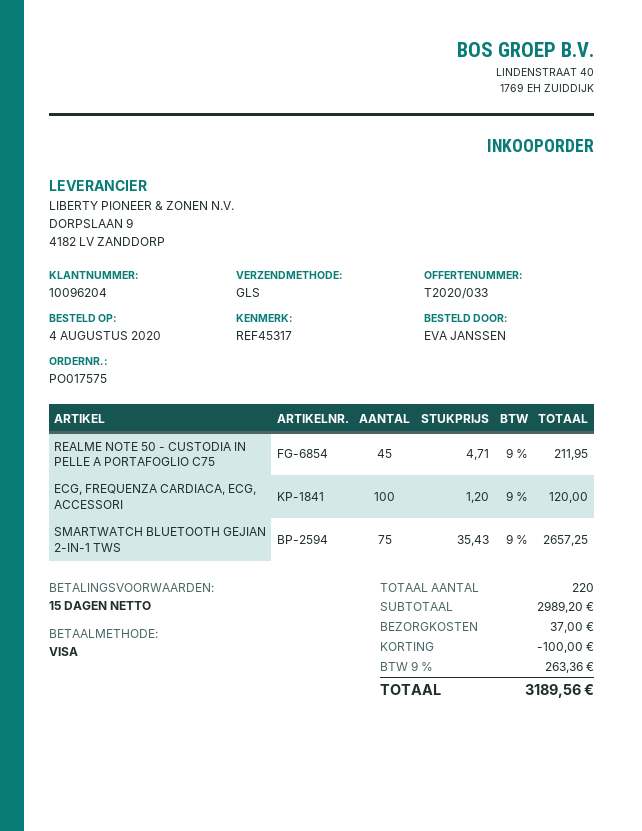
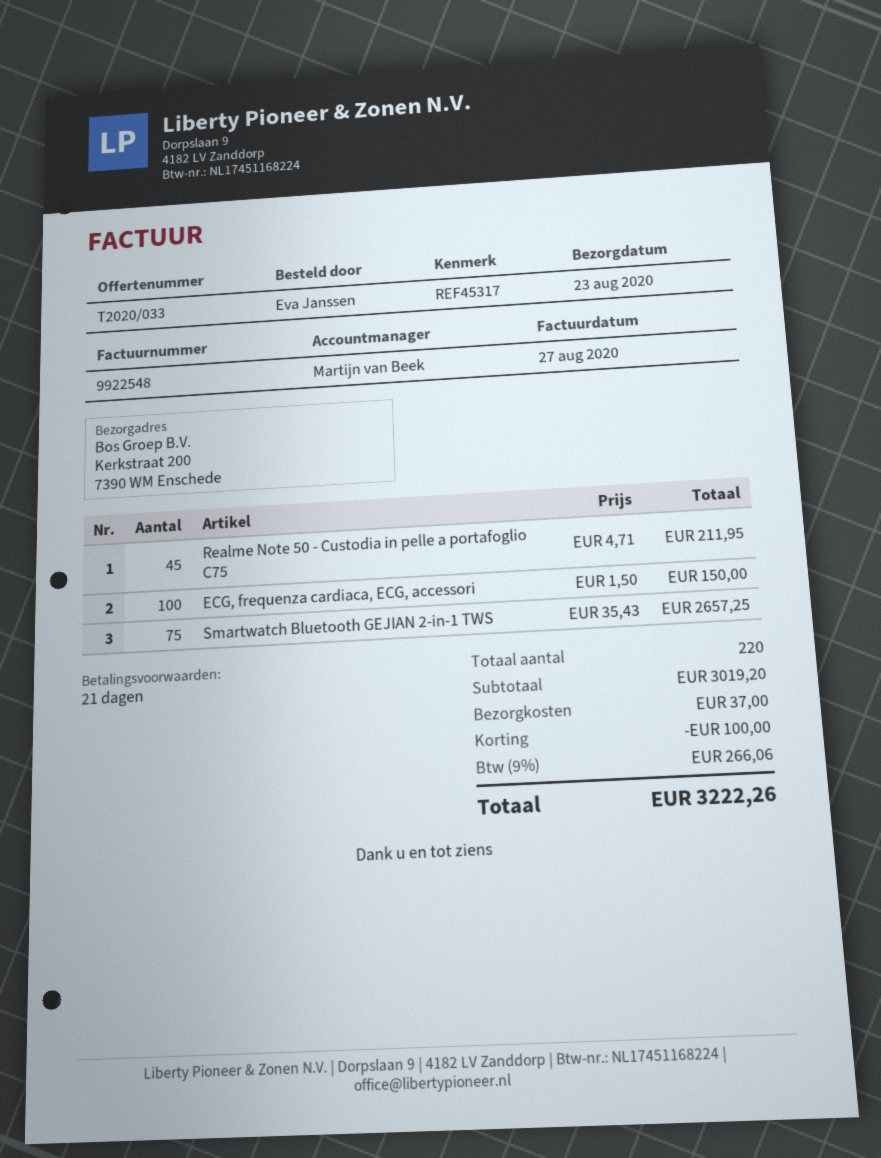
payment terms: 15 days -> 21 days
ECG, FREQUENZA CARDIACA, ECG, ACCESSORI: 100 x 1.20 = 120.00 -> 100 x 1.50 = 150.00
subtotal: 2989.20 -> 3019.20
tax: 9% = 263.36 -> 9% = 266.06
total: 3189.56 -> 3222.26

